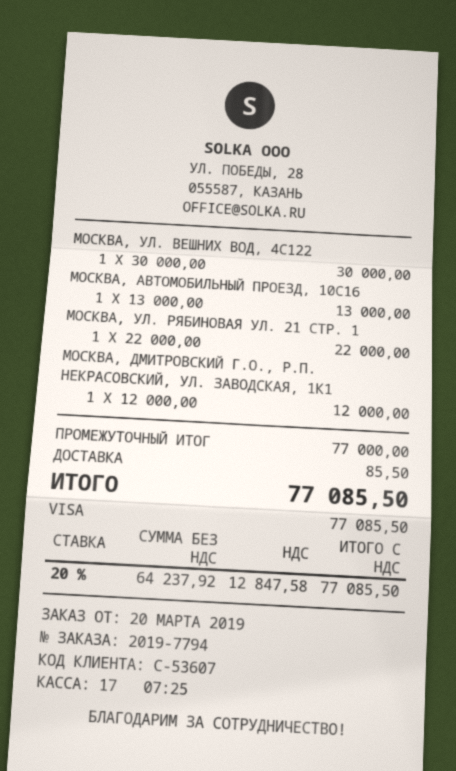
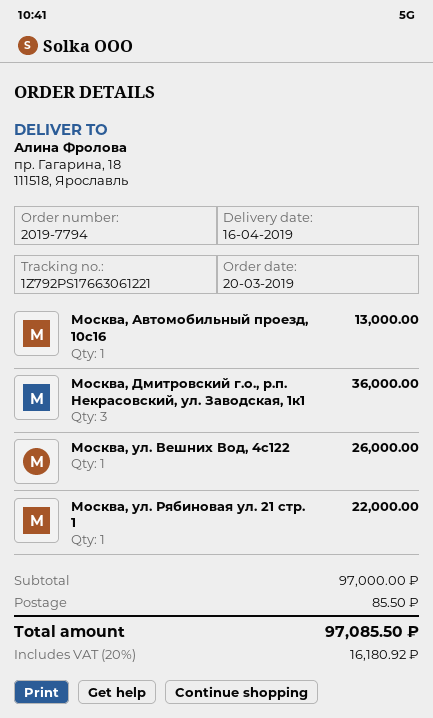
МОСКВА, УЛ. ВЕШНИХ ВОД, 4С122: 1 for 30000.00 -> 1 for 26000.00
МОСКВА, ДМИТРОВСКИЙ Г.О., Р.П. НЕКРАСОВСКИЙ, УЛ. ЗАВОДСКАЯ, 1К1: 1 for 12000.00 -> 3 for 36000.00
subtotal: 77000.00 -> 97000.00
tax: 20% = 12847.58 -> 20% = 16180.92
total: 77085.50 -> 97085.50

